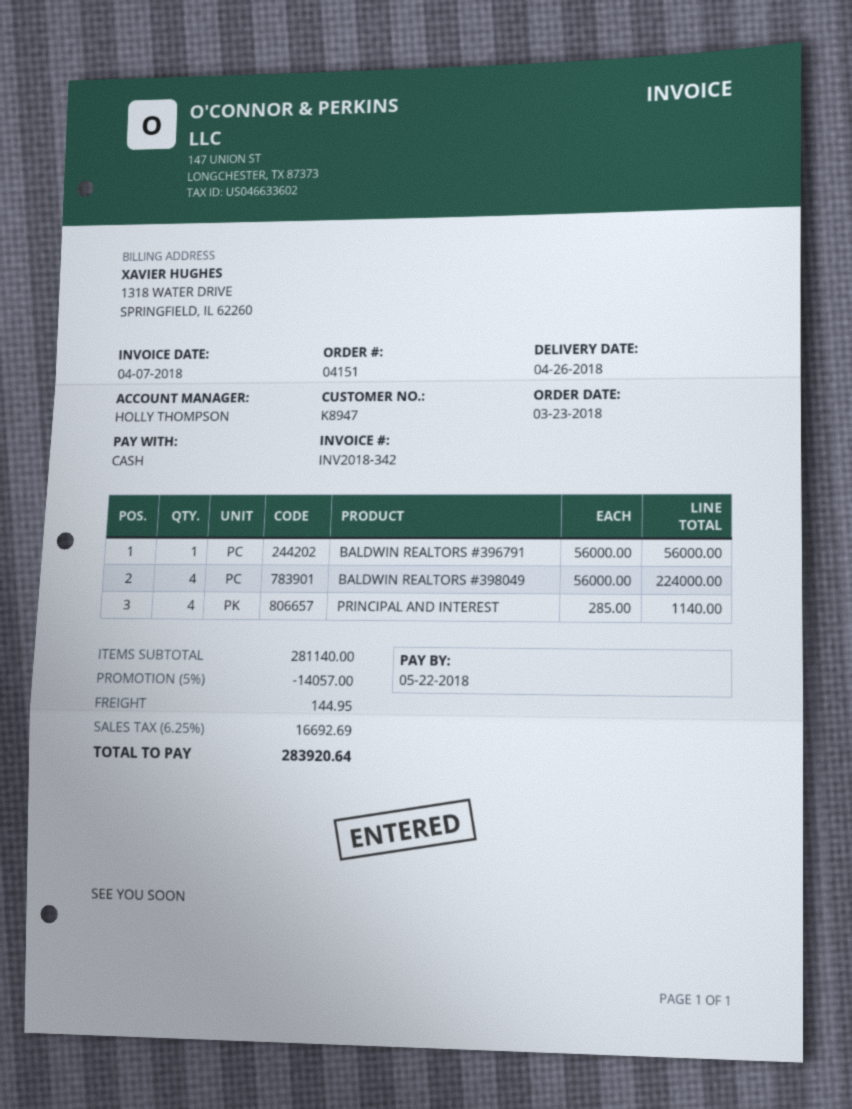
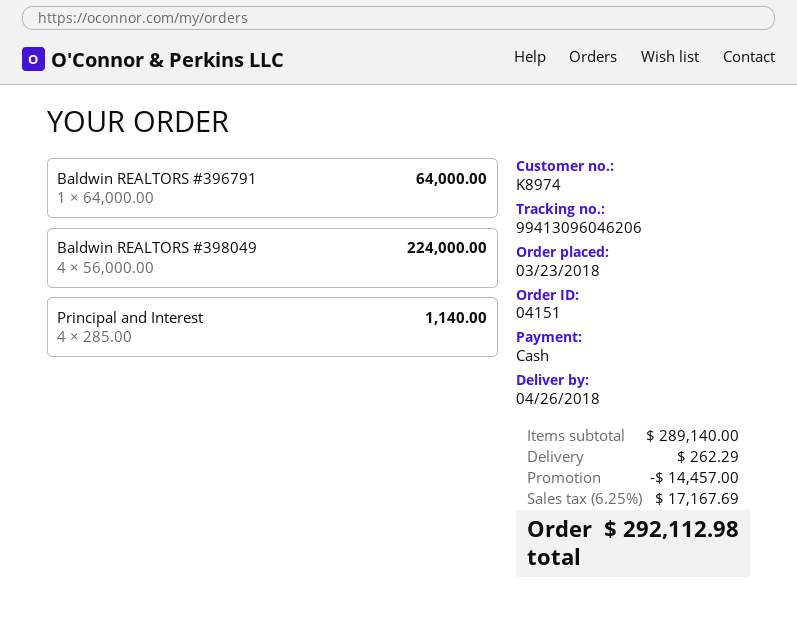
customer number: K8947 -> K8974
BALDWIN REALTORS #396791: 1 x 56000.00 = 56000.00 -> 1 x 64000.00 = 64000.00
subtotal: 281140.00 -> 289140.00
discount: 14057.00 -> 14457.00
shipping: 144.95 -> 262.29
tax: 6.25% = 16692.69 -> 6.25% = 17167.69
total: 283920.64 -> 292112.98

